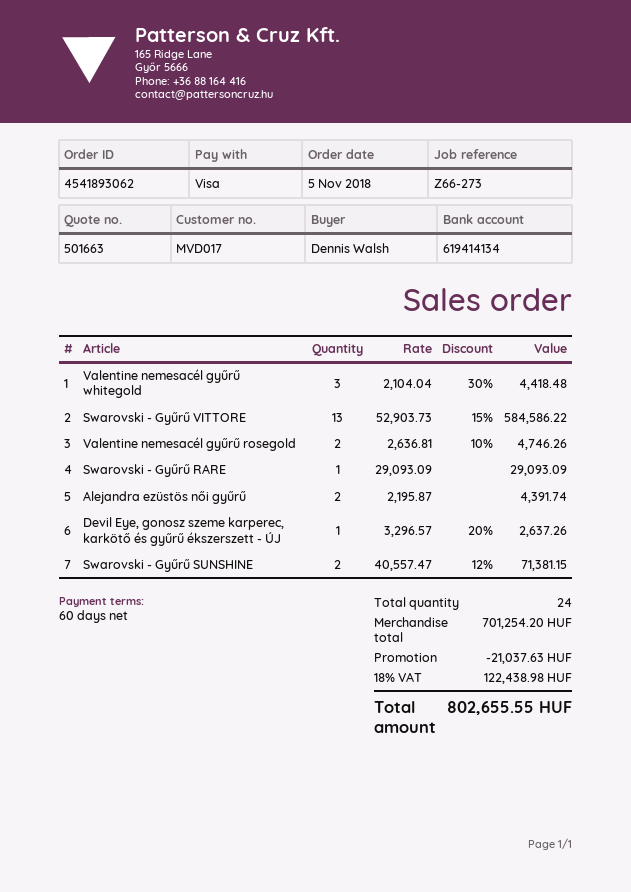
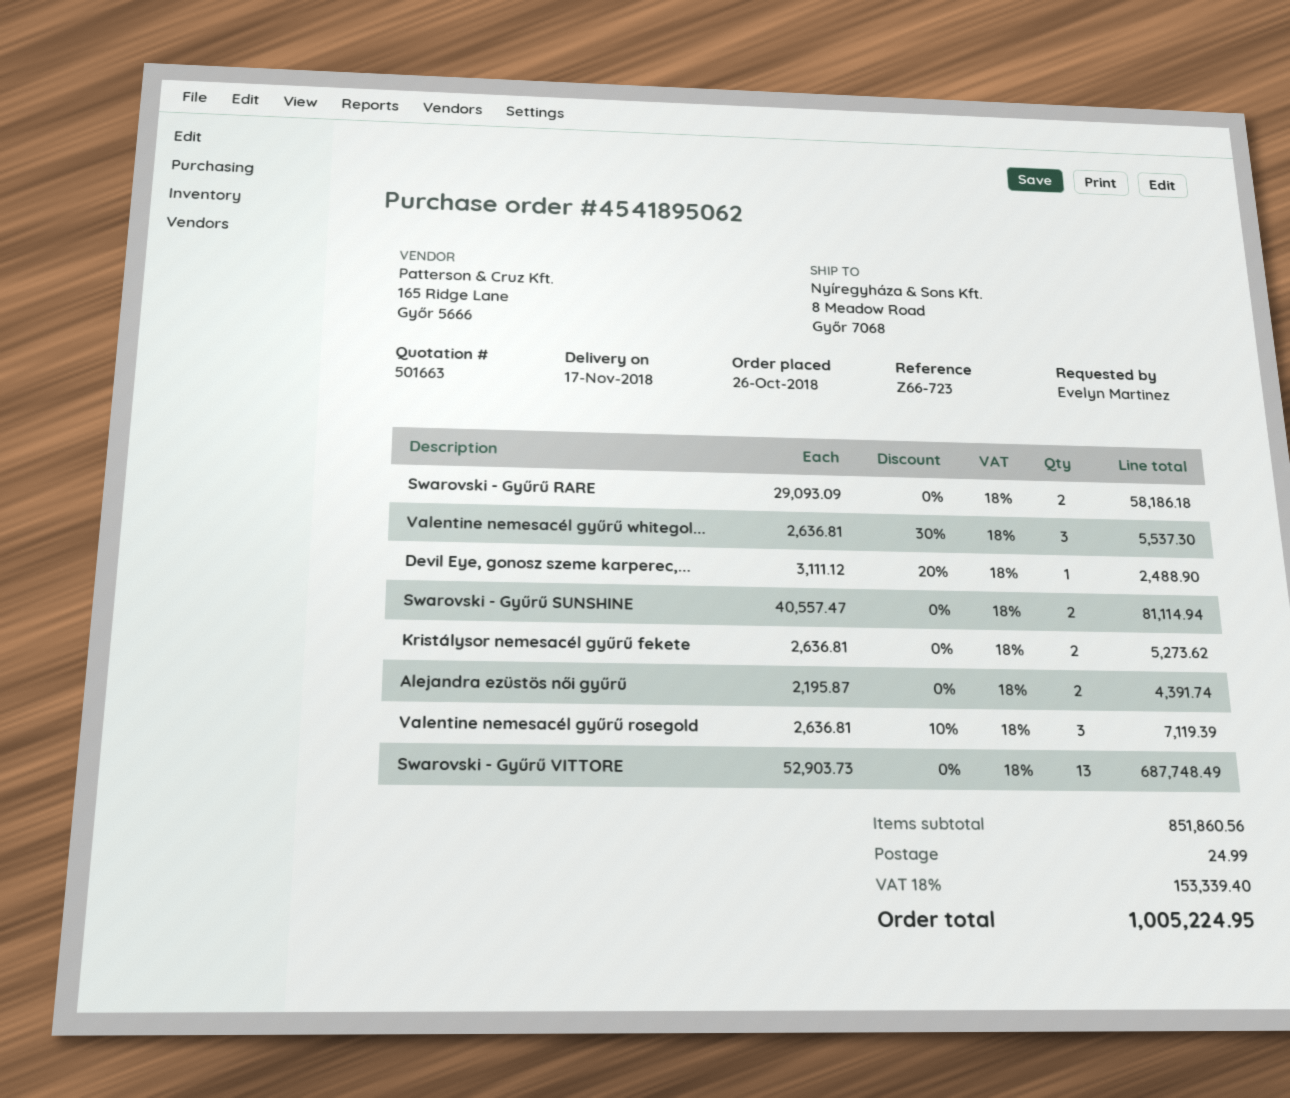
order number: 4541893062 -> 4541895062
order date: 2018-11-05 -> 2018-10-26
reference: Z66-273 -> Z66-723
ordered by: Dennis Walsh -> Evelyn Martinez
Valentine nemesacél gyűrű whitegold: 3 x 2104.04 - 30% = 4418.48 -> 3 x 2636.81 - 30% = 5537.30
Swarovski - Gyűrű VITTORE: 13 x 52903.73 - 15% = 584586.22 -> 13 x 52903.73 = 687748.49
Valentine nemesacél gyűrű rosegold: 2 x 2636.81 - 10% = 4746.26 -> 3 x 2636.81 - 10% = 7119.39
Swarovski - Gyűrű RARE: 1 x 29093.09 = 29093.09 -> 2 x 29093.09 = 58186.18
Devil Eye, gonosz szeme karperec, karkötő és gyűrű ékszerszett - ÚJ: 1 x 3296.57 - 20% = 2637.26 -> 1 x 3111.12 - 20% = 2488.90
Swarovski - Gyűrű SUNSHINE: 2 x 40557.47 - 12% = 71381.15 -> 2 x 40557.47 = 81114.94
Kristálysor nemesacél gyűrű fekete: none -> 2 x 2636.81 = 5273.62
subtotal: 701254.20 -> 851860.56
discount: 21037.63 -> none
shipping: none -> 24.99
tax: 18% = 122438.98 -> 18% = 153339.40
total: 802655.55 -> 1005224.95

